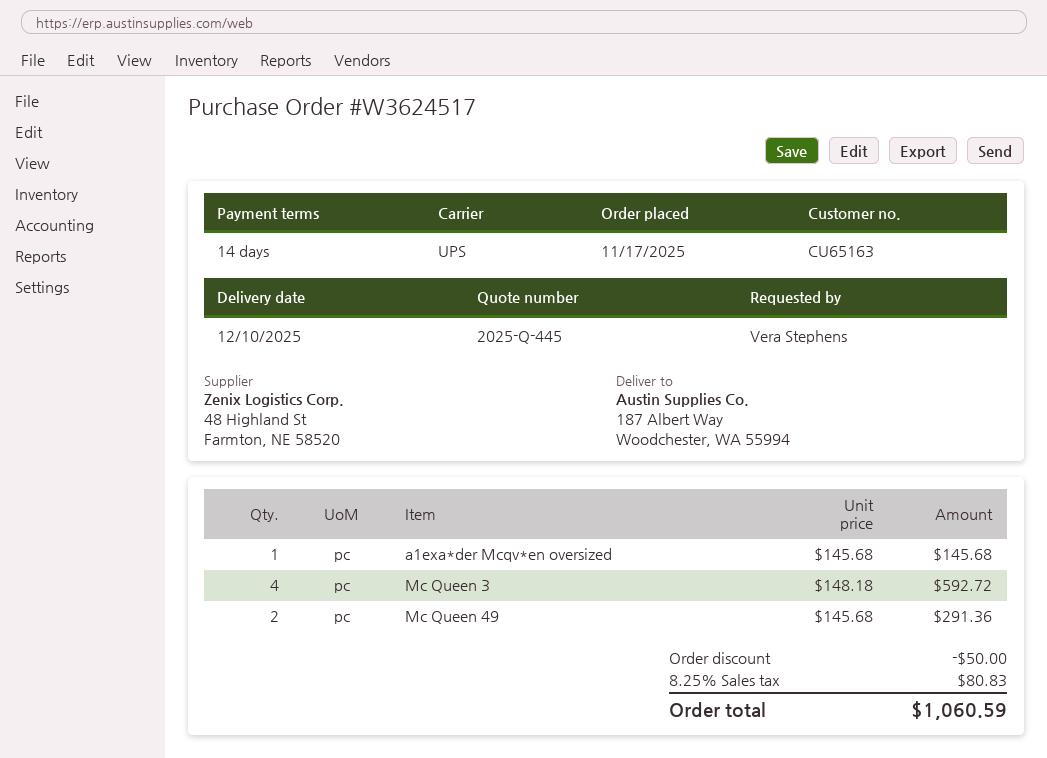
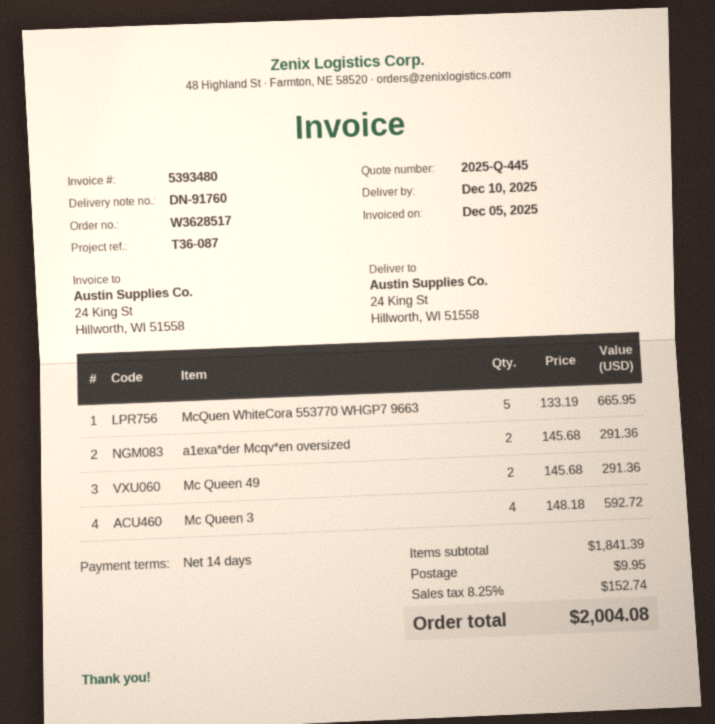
order number: W3624517 -> W3628517
ship to: 187 Albert Way, Woodchester, WA 55994 -> 24 King St, Hillworth, WI 51558
a1exa*der Mcqv*en oversized: 1 x 145.68 = 145.68 -> 2 x 145.68 = 291.36
McQuen WhiteCora 553770 WHGP7 9663: none -> 5 x 133.19 = 665.95
discount: 50.00 -> none
shipping: none -> 9.95
tax: 8.25% = 80.83 -> 8.25% = 152.74
total: 1060.59 -> 2004.08

